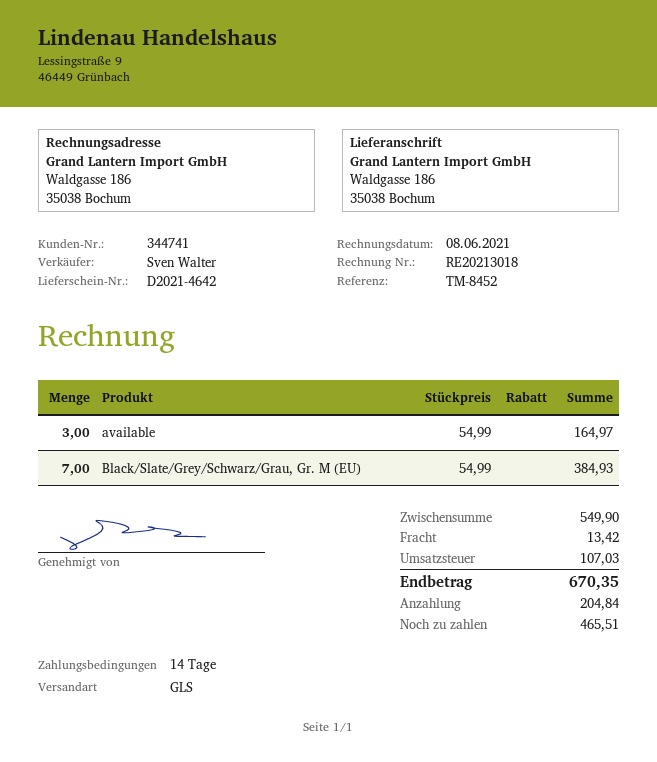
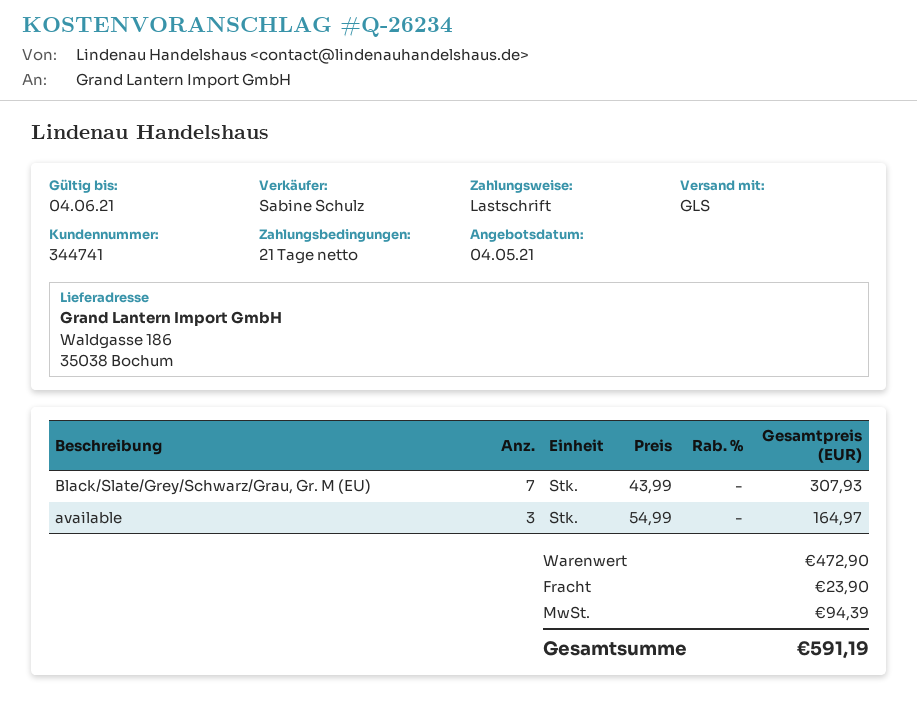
payment terms: 14 days -> 21 days
sales rep: Sven Walter -> Sabine Schulz
Black/Slate/Grey/Schwarz/Grau, Gr. M (EU): 7 x 54.99 = 384.93 -> 7 x 43.99 = 307.93
subtotal: 549.90 -> 472.90
shipping: 13.42 -> 23.90
tax: 107.03 -> 94.39
total: 670.35 -> 591.19

